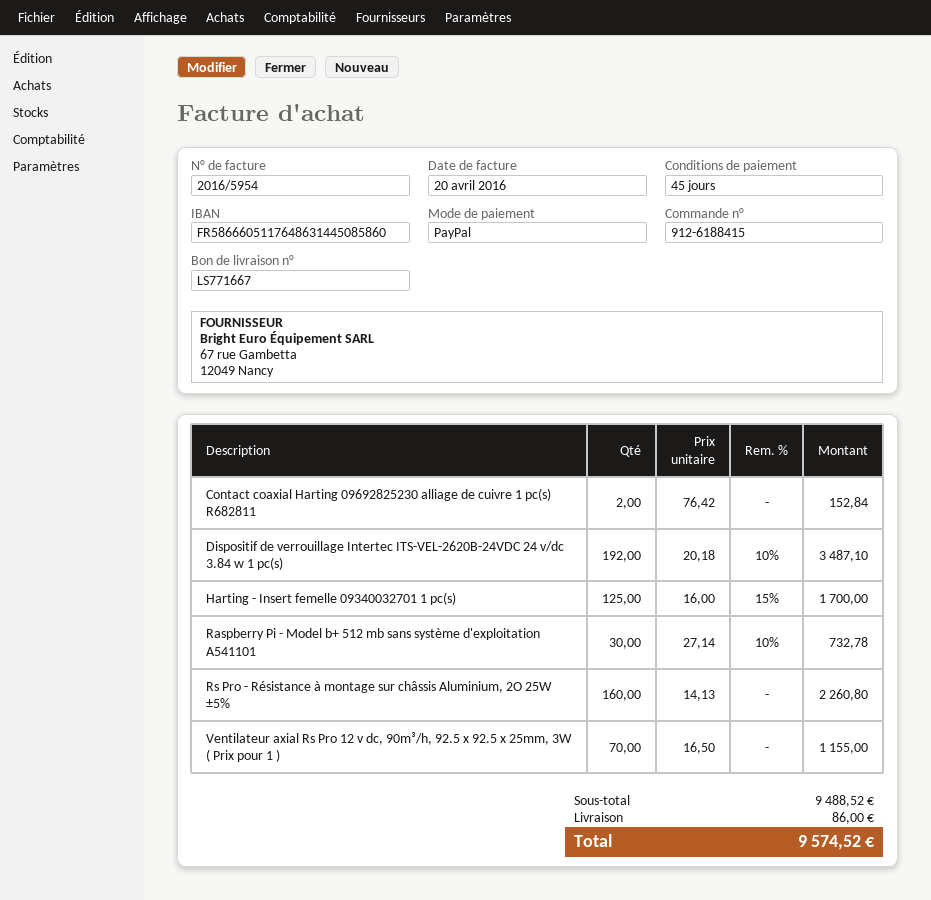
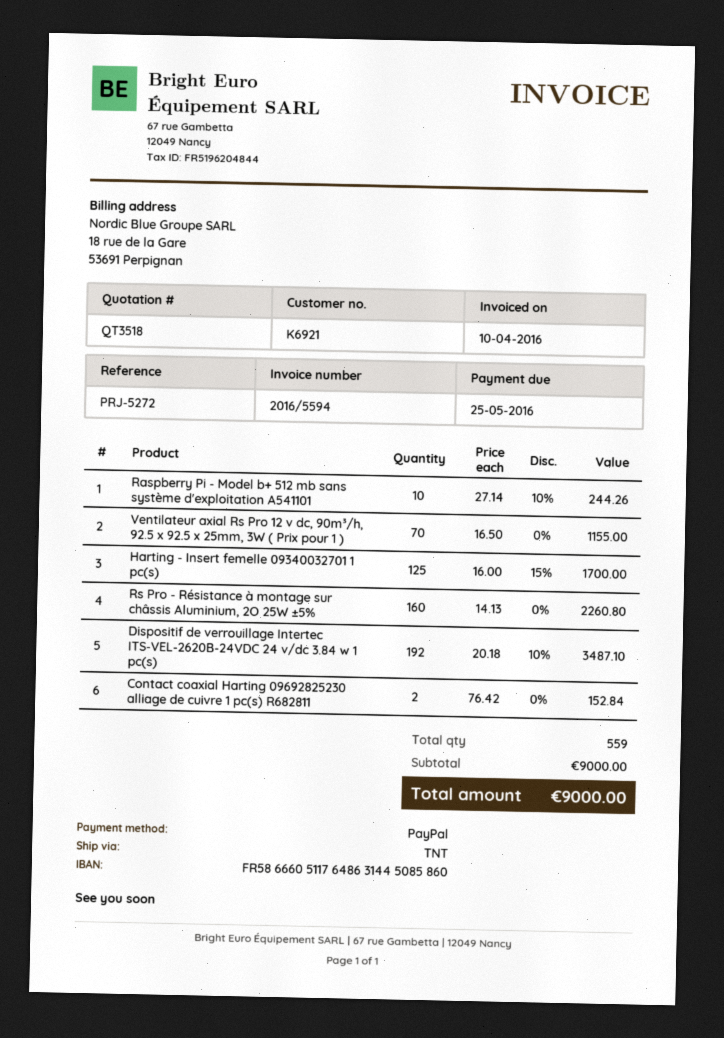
invoice number: 2016/5954 -> 2016/5594
invoice date: 2016-04-20 -> 2016-04-10
Raspberry Pi - Model b+ 512 mb sans système d'exploitation A541101: 30 x 27.14 - 10% = 732.78 -> 10 x 27.14 - 10% = 244.26
subtotal: 9488.52 -> 9000.00
shipping: 86.00 -> none
total: 9574.52 -> 9000.00

